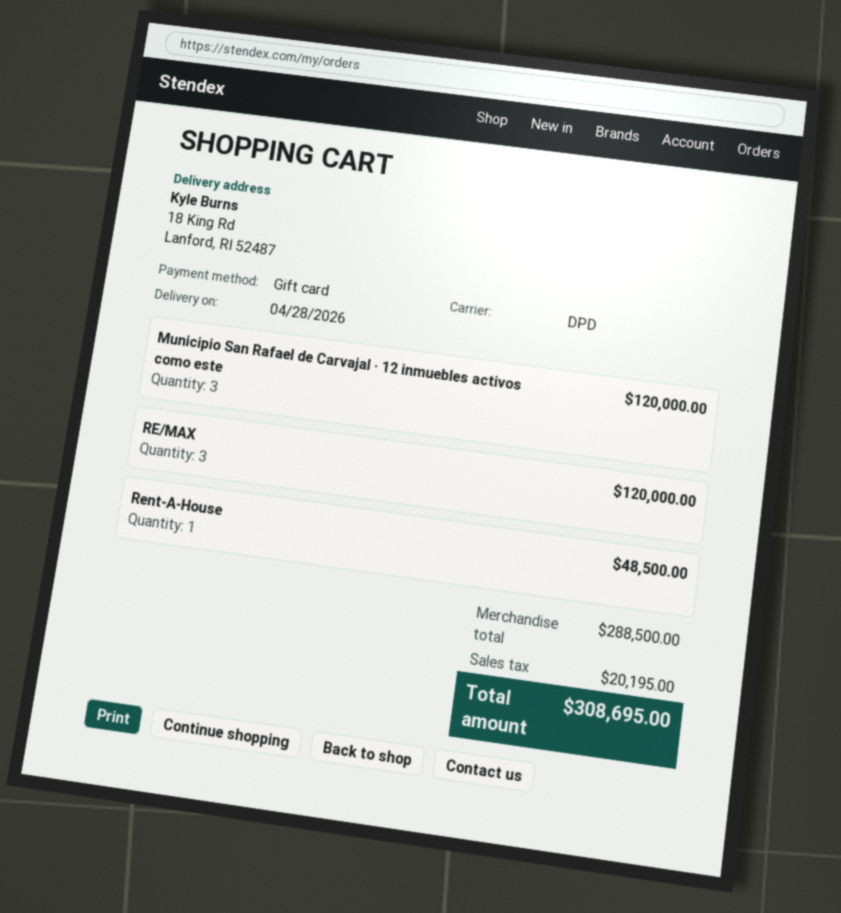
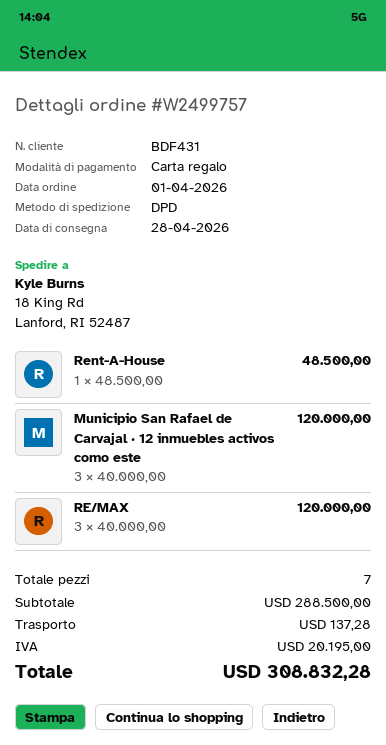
shipping: none -> 137.28
total: 308695.00 -> 308832.28

